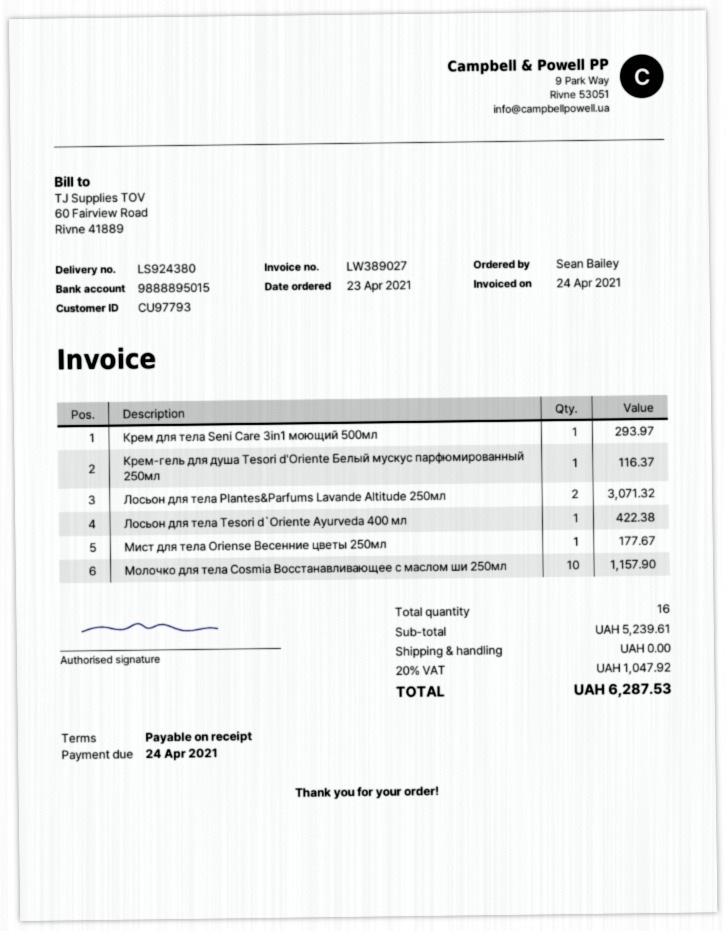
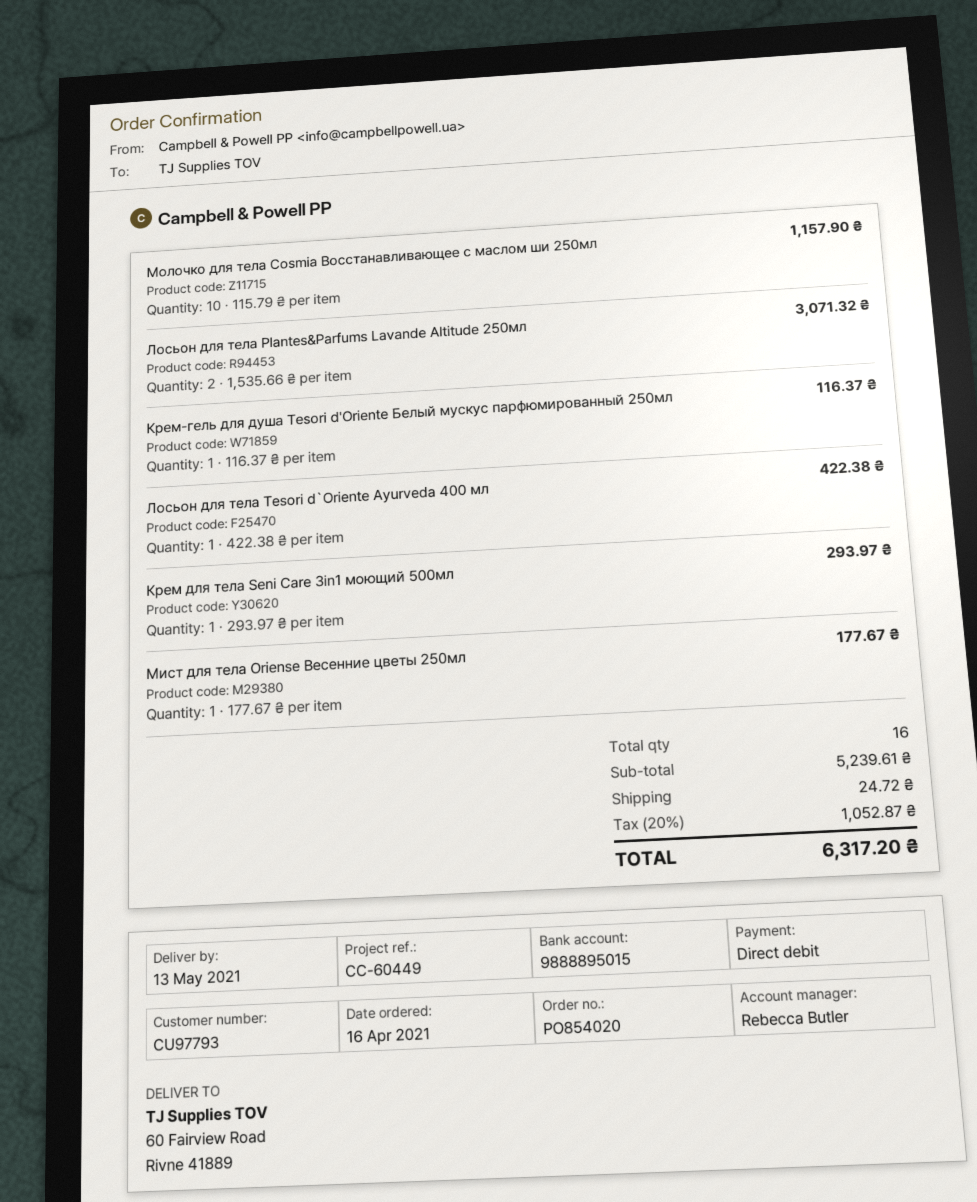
order date: 2021-04-23 -> 2021-04-16
shipping: 0.00 -> 24.72
tax: 20% = 1047.92 -> 20% = 1052.87
total: 6287.53 -> 6317.20

